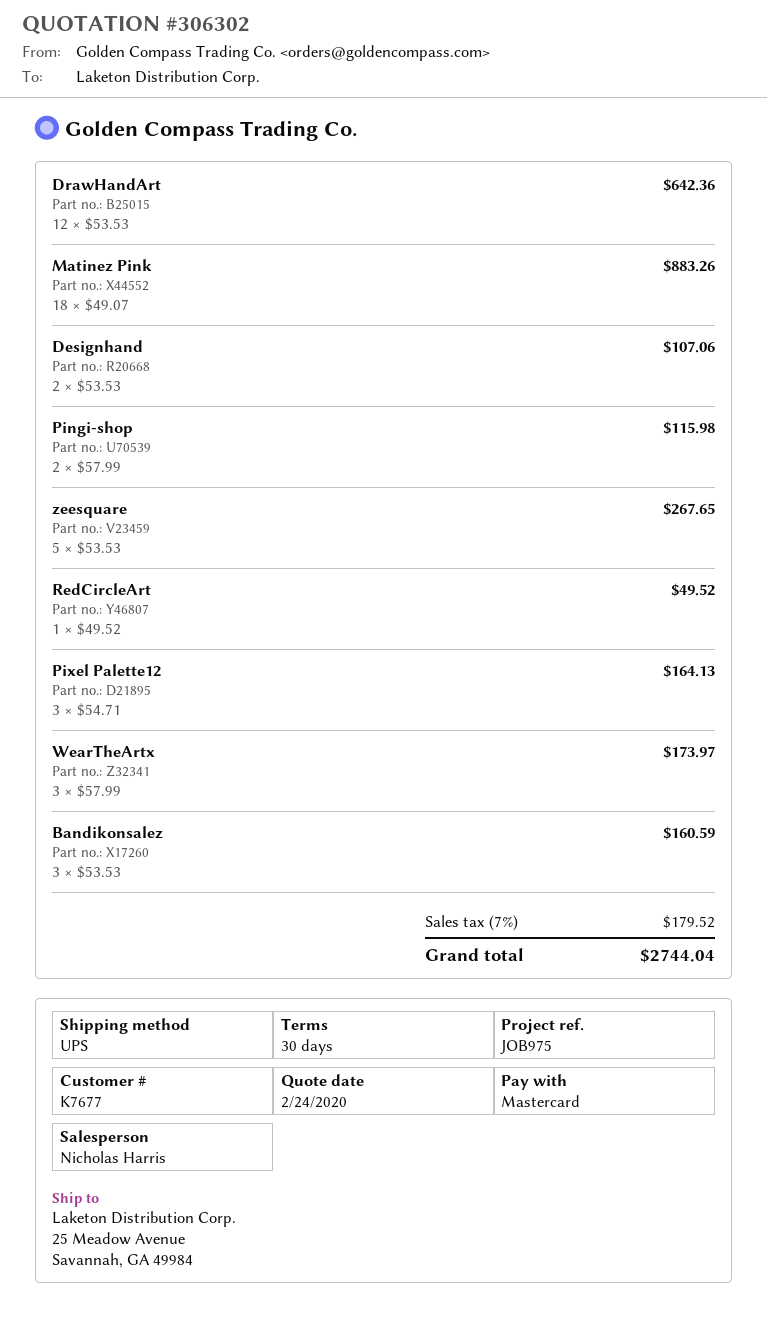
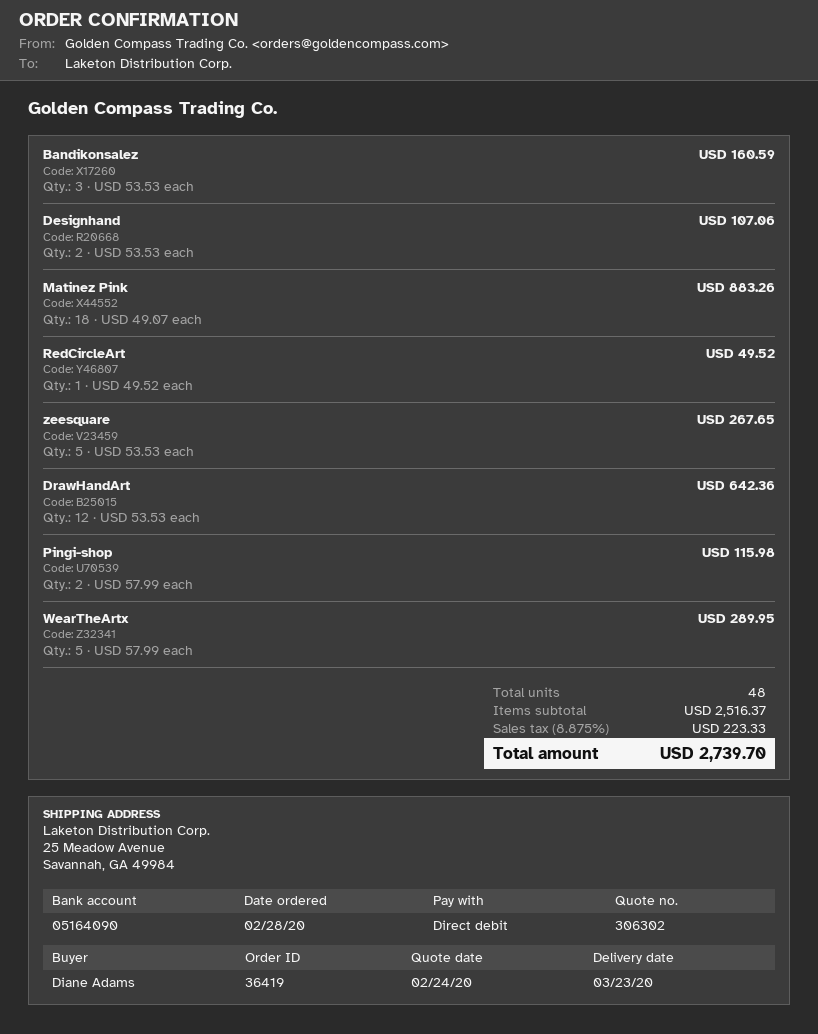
payment method: Mastercard -> direct debit
Pixel Palette12: 3 x 54.71 = 164.13 -> none
WearTheArtx: 3 x 57.99 = 173.97 -> 5 x 57.99 = 289.95
tax: 7% = 179.52 -> 8.875% = 223.33
total: 2744.04 -> 2739.70

